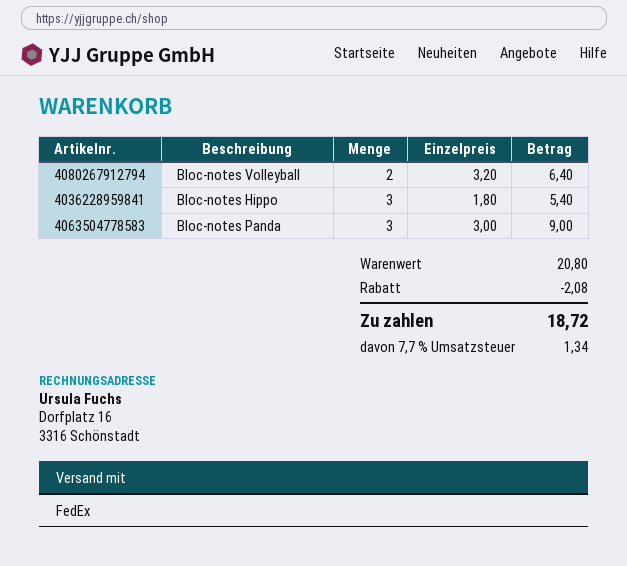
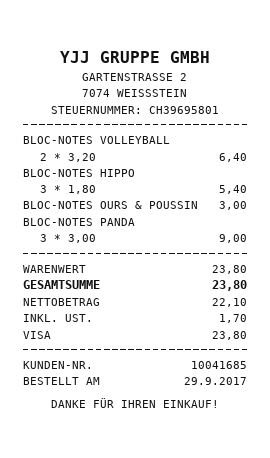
BLOC-NOTES OURS & POUSSIN: none -> 1 x 3.00 = 3.00
subtotal: 20.80 -> 23.80
discount: 2.08 -> none
tax: 1.34 -> 1.70
total: 18.72 -> 23.80

